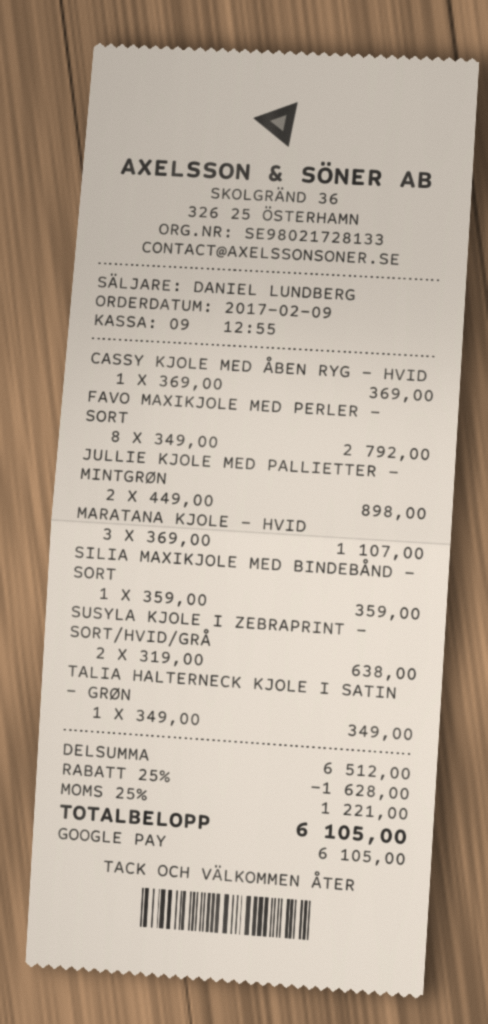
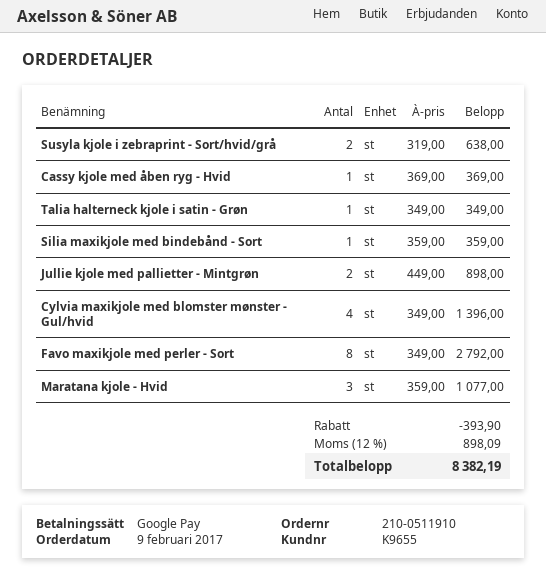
MARATANA KJOLE - HVID: 3 x 369.00 = 1107.00 -> 3 x 359.00 = 1077.00
Cylvia maxikjole med blomster mønster - Gul/hvid: none -> 4 x 349.00 = 1396.00
discount: 1628.00 -> 393.90
tax: 25% = 1221.00 -> 12% = 898.09
total: 6105.00 -> 8382.19

